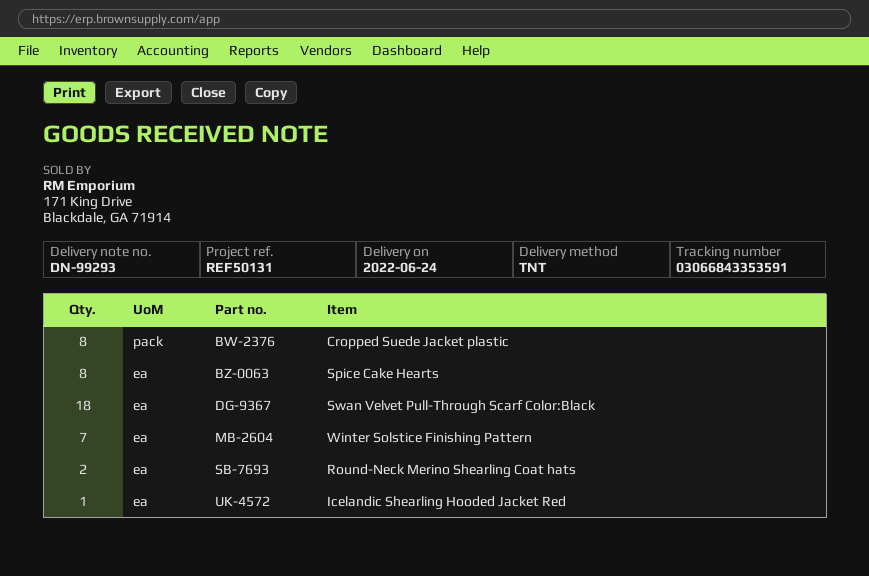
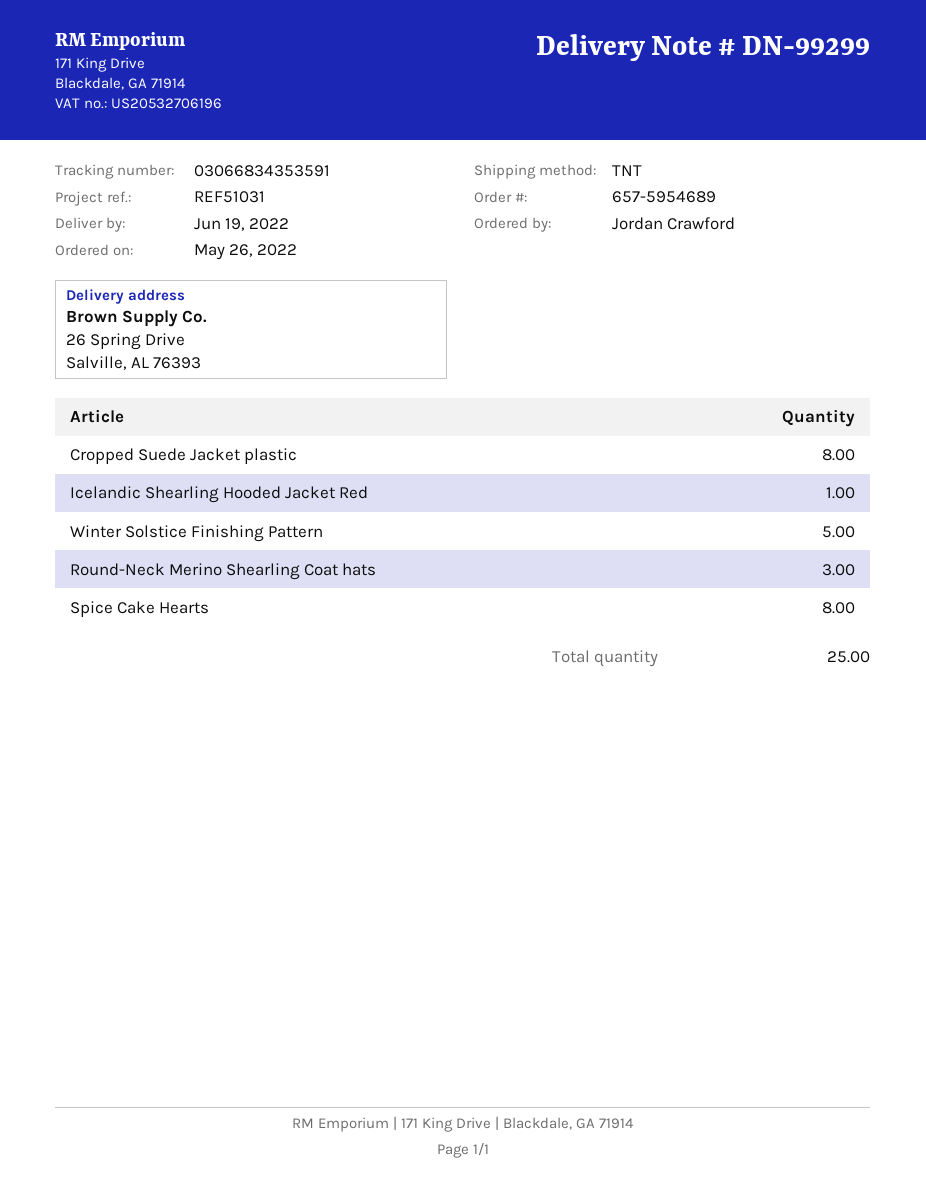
delivery note number: DN-99293 -> DN-99299
delivery date: 2022-06-24 -> 2022-06-19
reference: REF50131 -> REF51031
tracking number: 03066843353591 -> 03066834353591
Swan Velvet Pull-Through Scarf Color:Black: 18 -> none
Winter Solstice Finishing Pattern: 7 -> 5
Round-Neck Merino Shearling Coat hats: 2 -> 3

